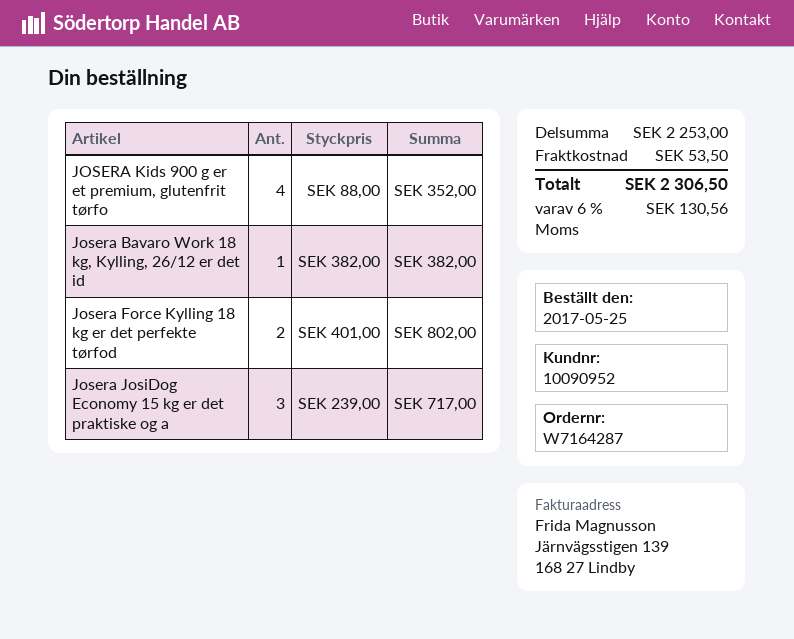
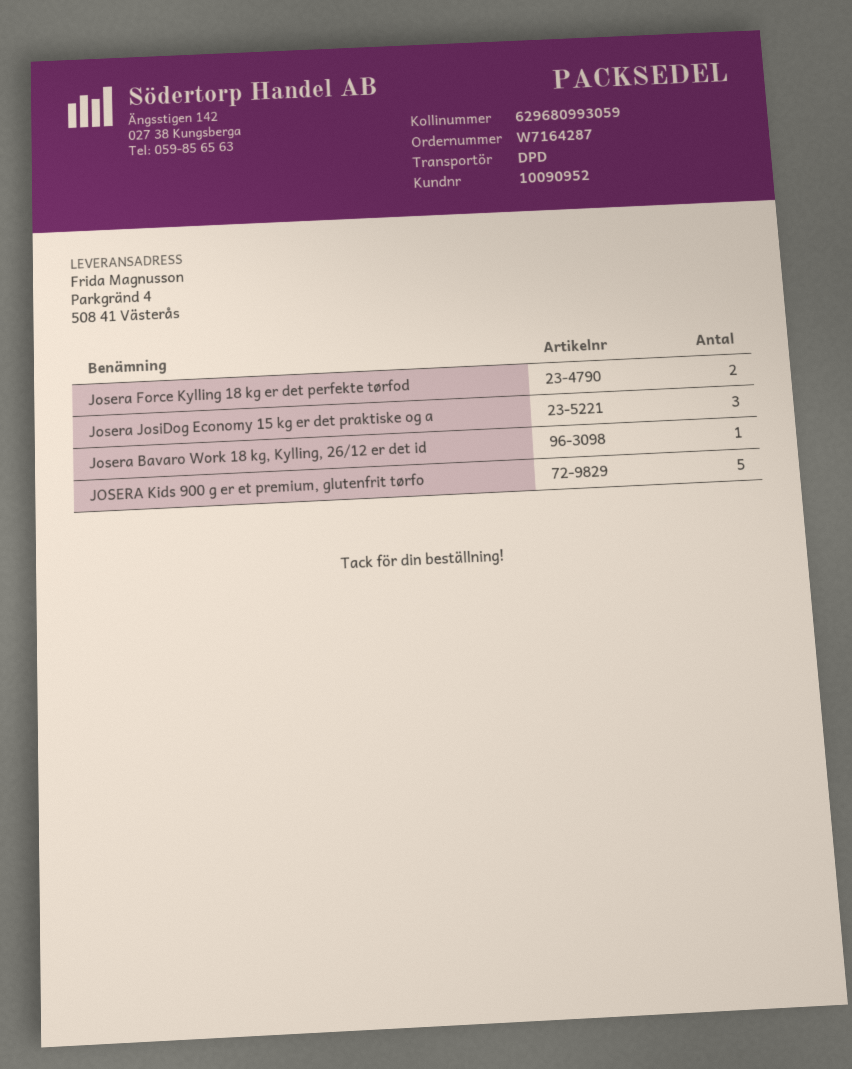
JOSERA Kids 900 g er et premium, glutenfrit tørfo: 4 -> 5

